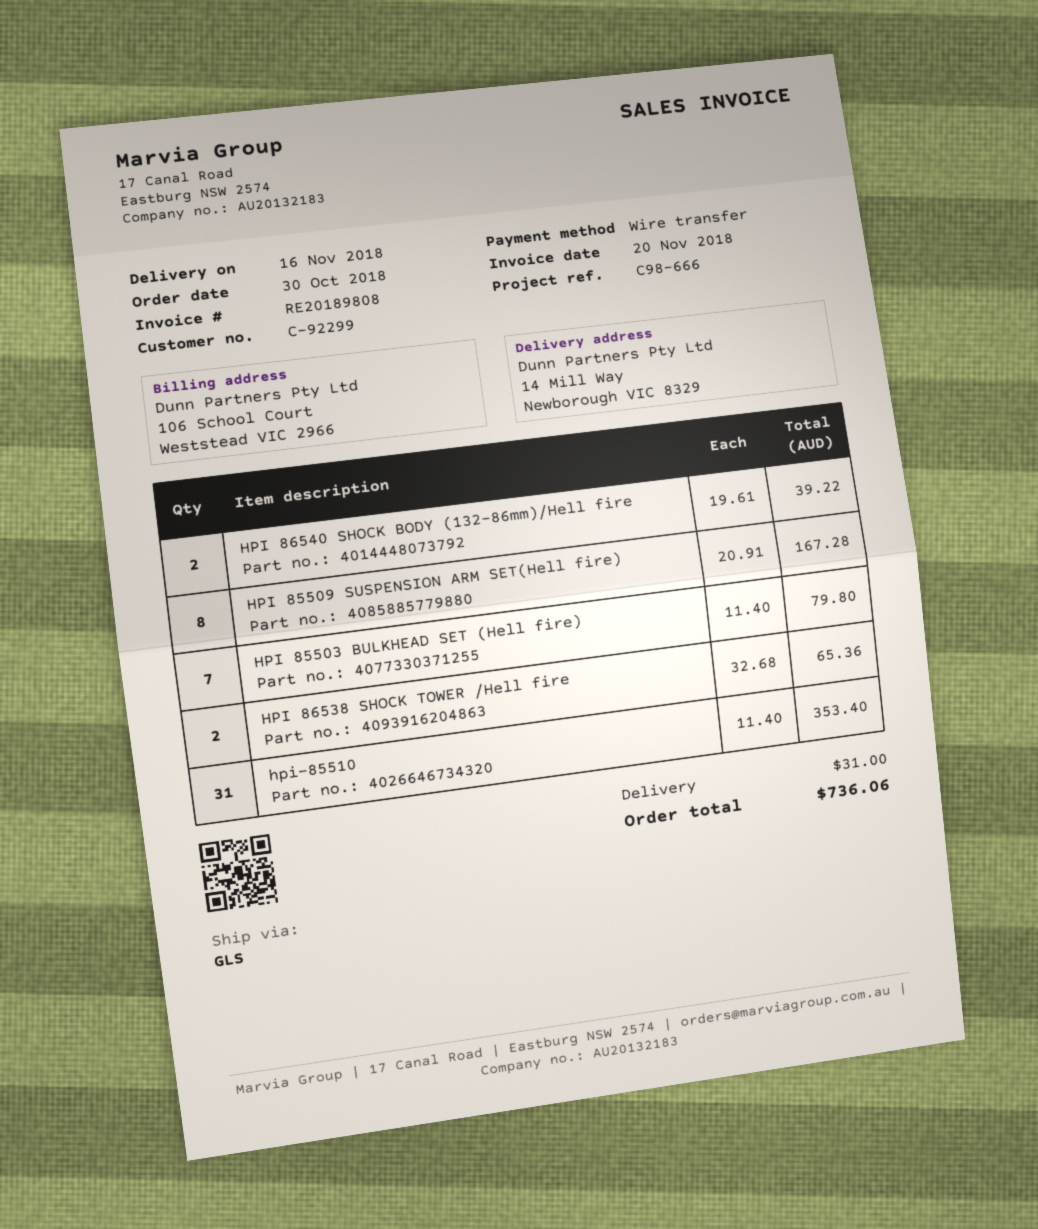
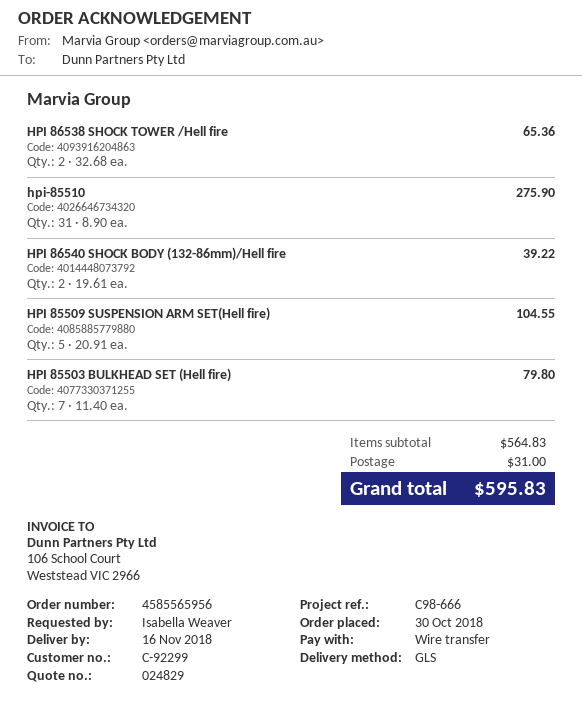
HPI 85509 SUSPENSION ARM SET(Hell fire): 8 x 20.91 = 167.28 -> 5 x 20.91 = 104.55
hpi-85510: 31 x 11.40 = 353.40 -> 31 x 8.90 = 275.90
total: 736.06 -> 595.83

